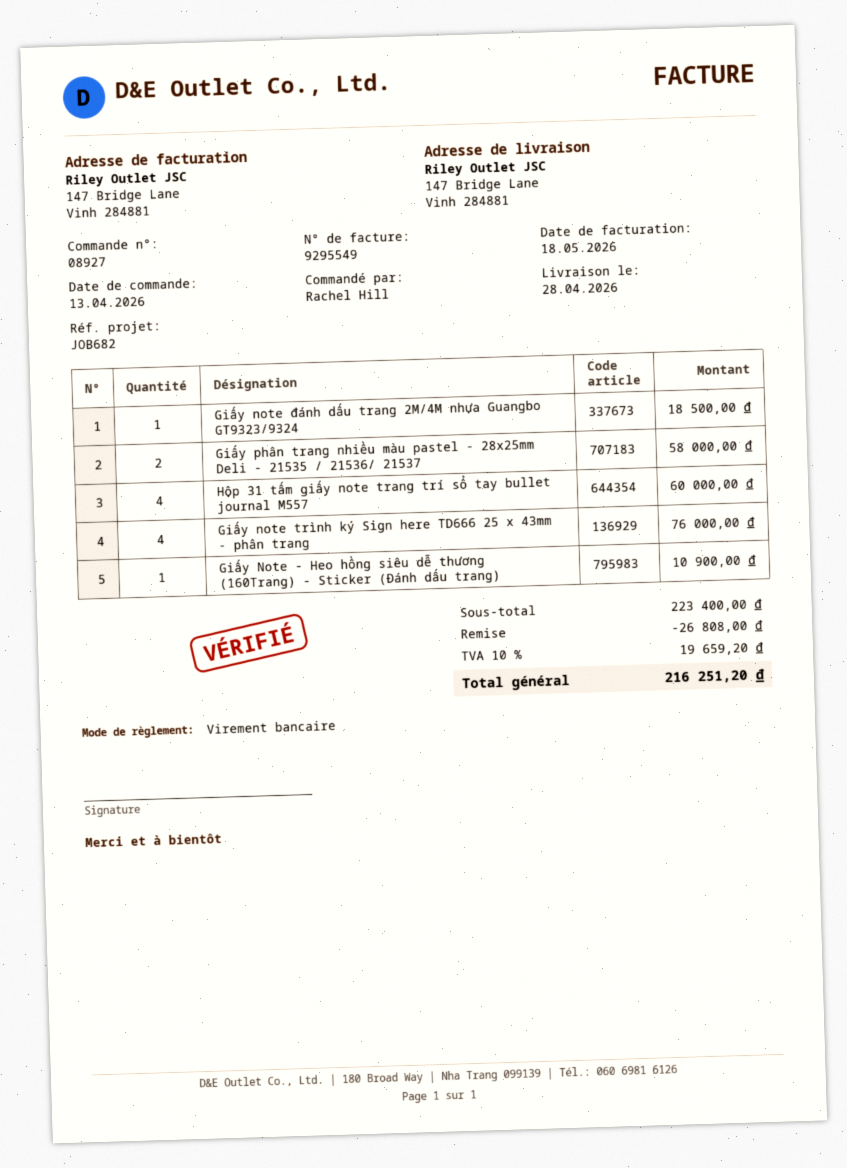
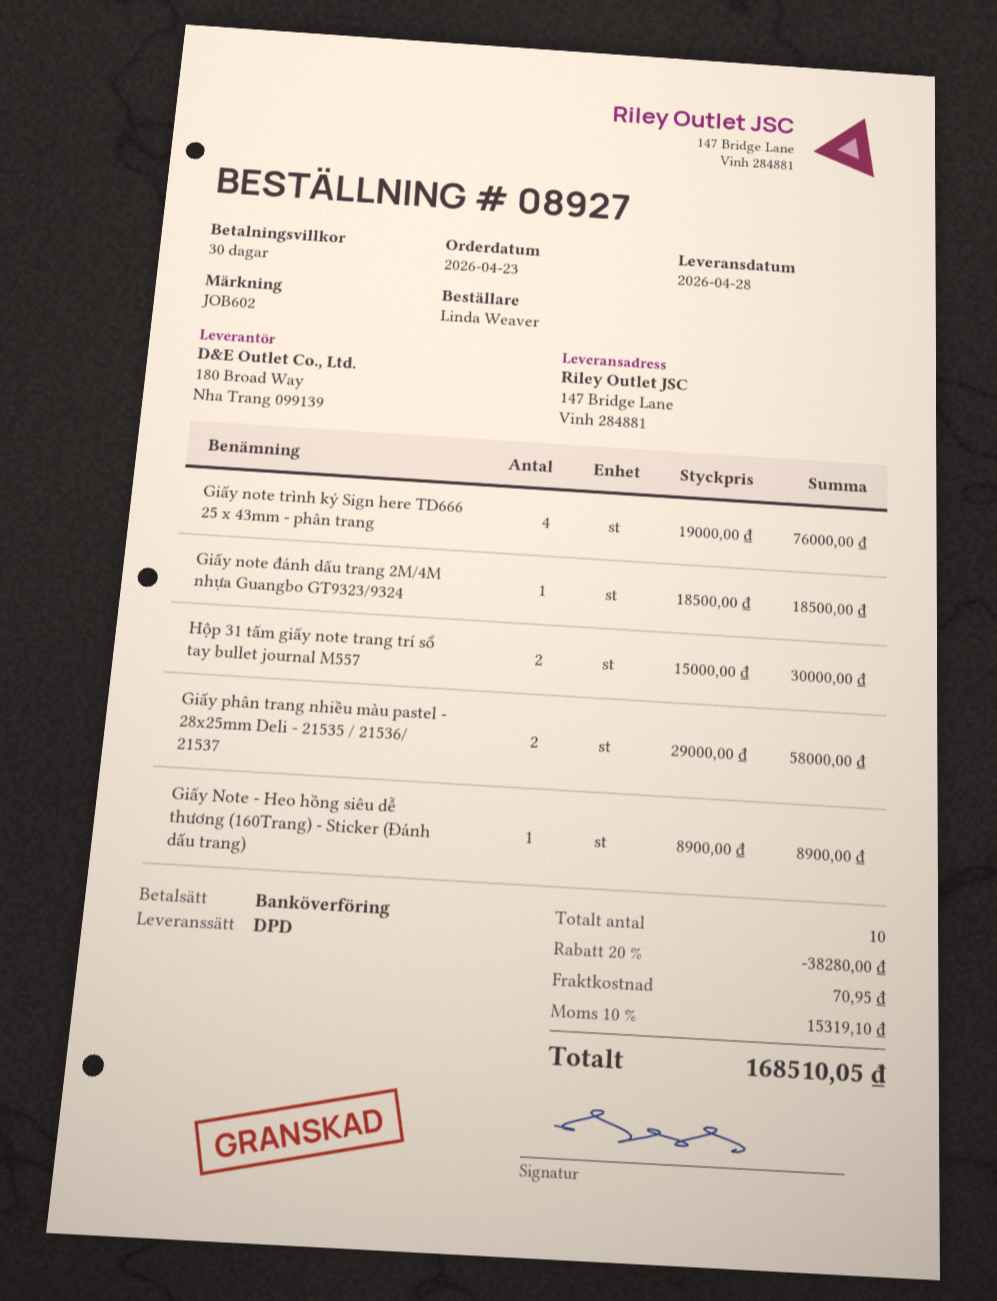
order date: 2026-04-13 -> 2026-04-23
reference: JOB682 -> JOB602
ordered by: Rachel Hill -> Linda Weaver
Hộp 31 tấm giấy note trang trí sổ tay bullet journal M557: 4 for 60000.00 -> 2 for 30000.00
Giấy Note - Heo hồng siêu dễ thương (160Trang) - Sticker (Đánh dấu trang): 1 for 10900.00 -> 1 for 8900.00
discount: 26808.00 -> 38280.00
shipping: none -> 70.95
tax: 10% = 19659.20 -> 10% = 15319.10
total: 216251.20 -> 168510.05

